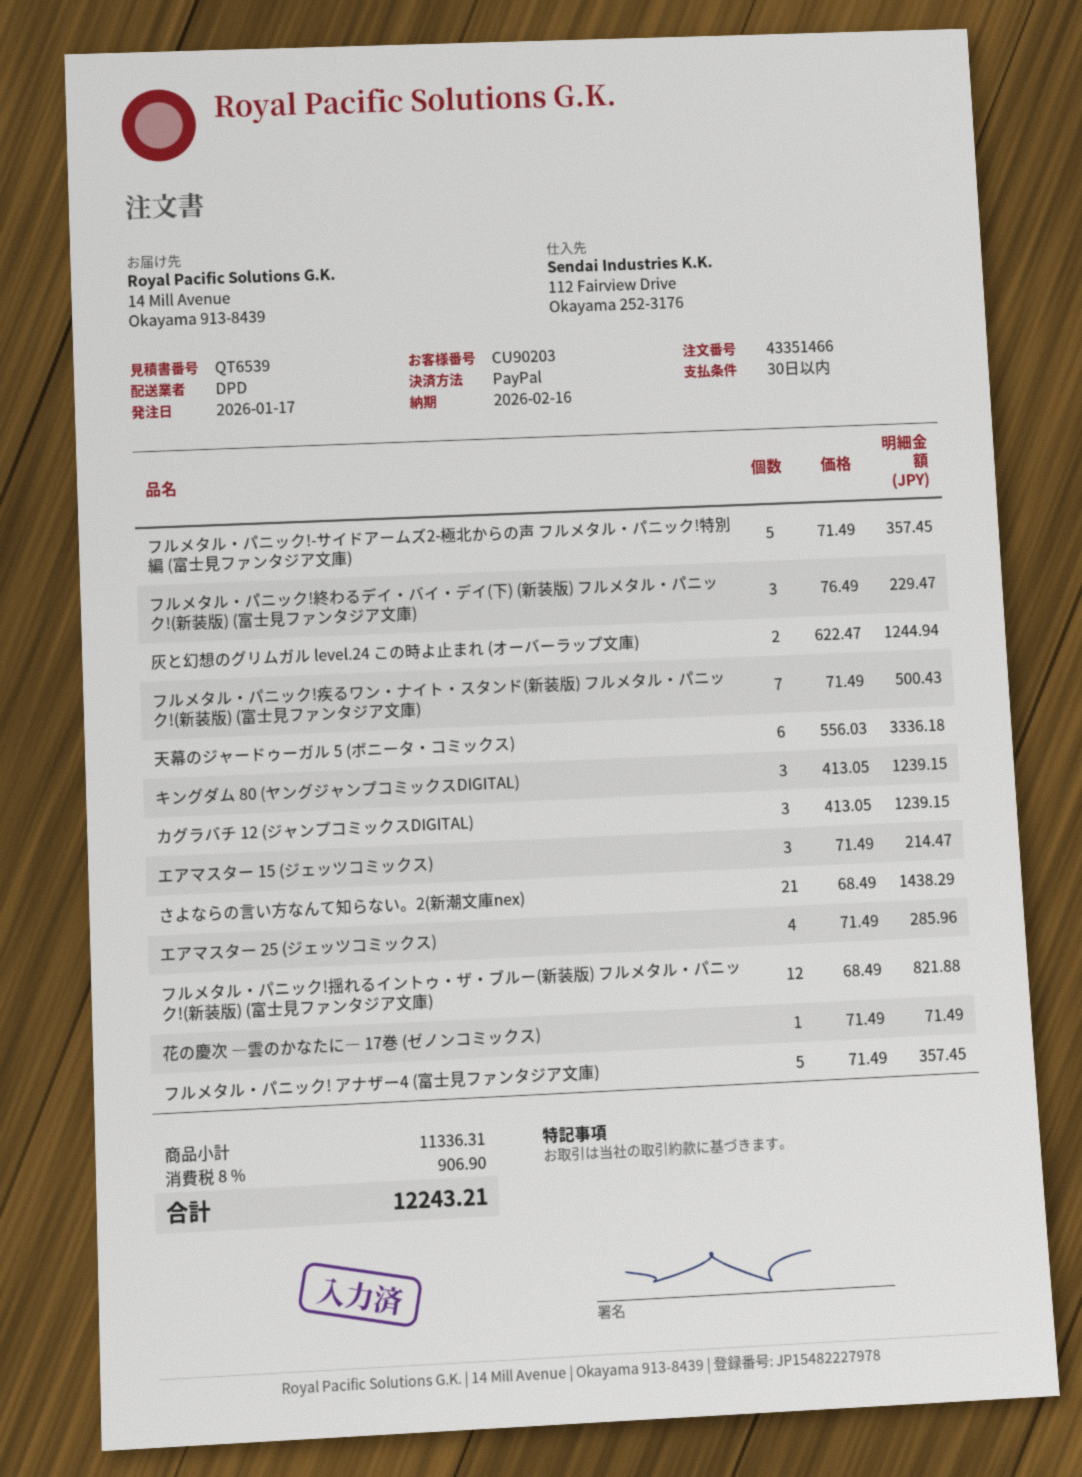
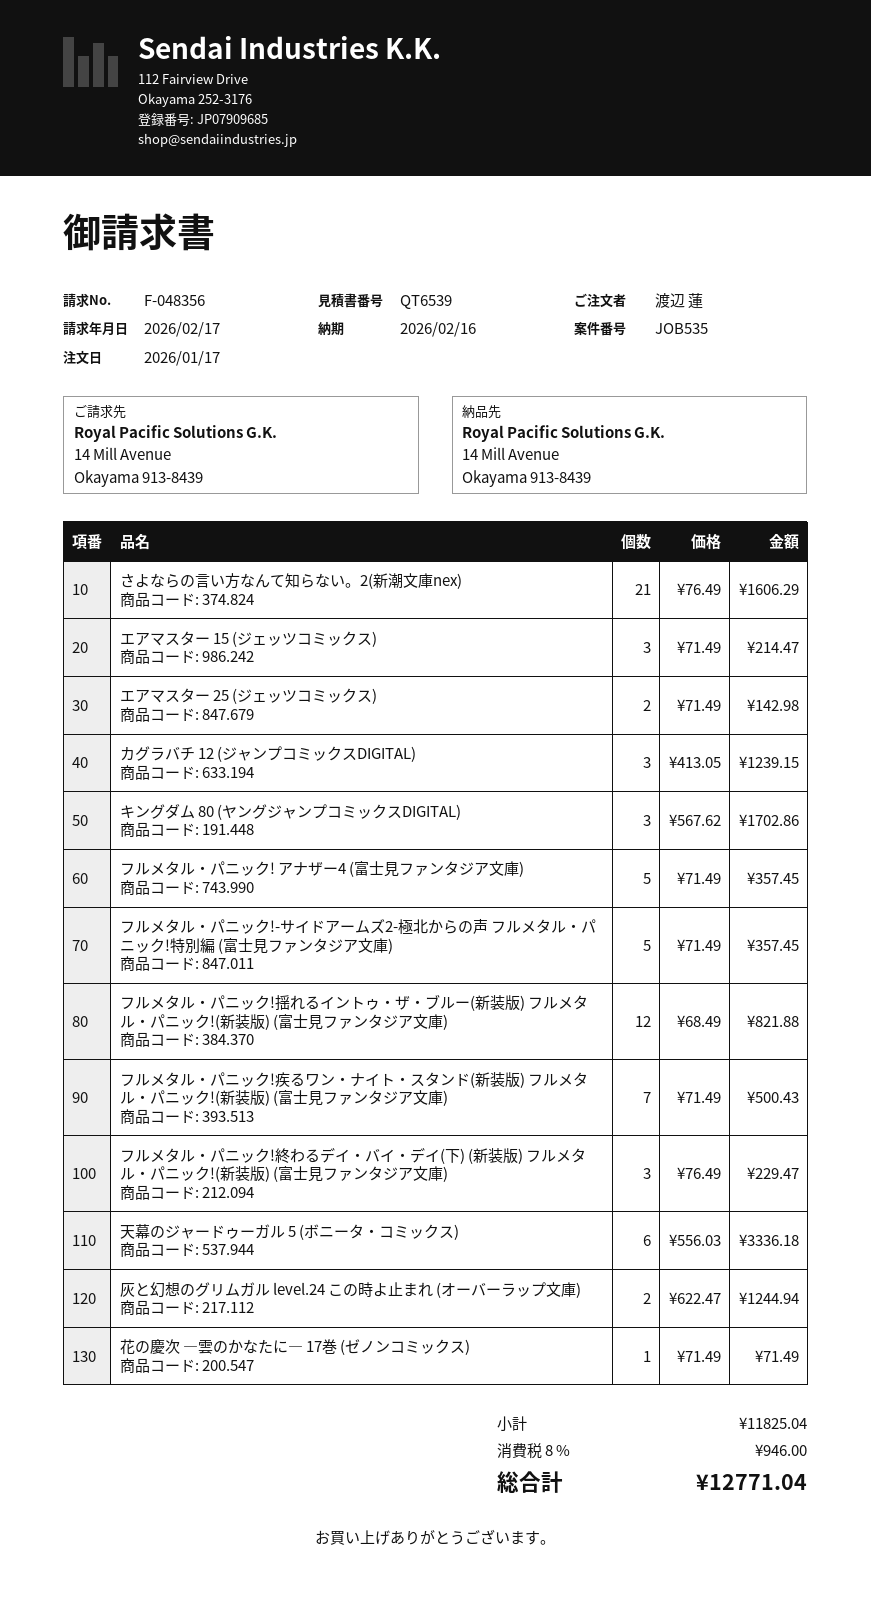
キングダム 80 (ヤングジャンプコミックスDIGITAL): 3 x 413.05 = 1239.15 -> 3 x 567.62 = 1702.86
さよならの言い方なんて知らない。2(新潮文庫nex): 21 x 68.49 = 1438.29 -> 21 x 76.49 = 1606.29
エアマスター 25 (ジェッツコミックス): 4 x 71.49 = 285.96 -> 2 x 71.49 = 142.98
subtotal: 11336.31 -> 11825.04
tax: 8% = 906.90 -> 8% = 946.00
total: 12243.21 -> 12771.04

